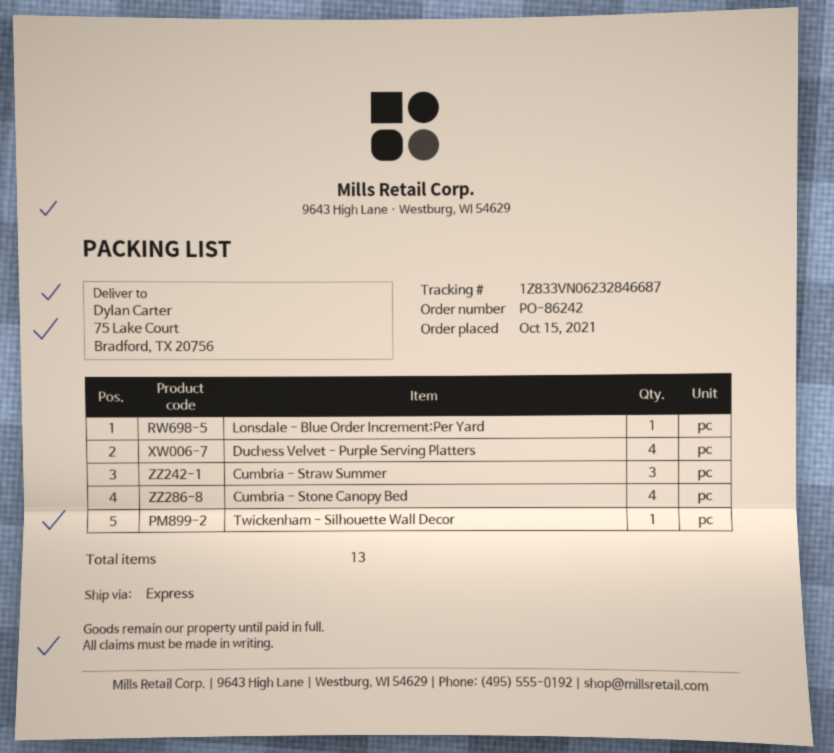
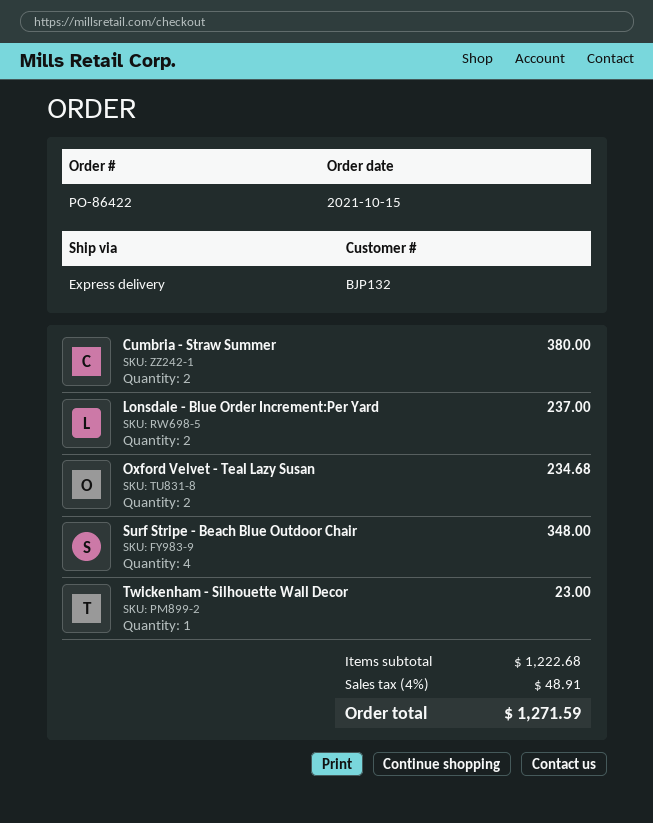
order number: PO-86242 -> PO-86422
Lonsdale - Blue Order Increment:Per Yard: 1 -> 2
Duchess Velvet - Purple Serving Platters: 4 -> none
Cumbria - Straw Summer: 3 -> 2
Cumbria - Stone Canopy Bed: 4 -> none
Oxford Velvet - Teal Lazy Susan: none -> 2
Surf Stripe - Beach Blue Outdoor Chair: none -> 4

